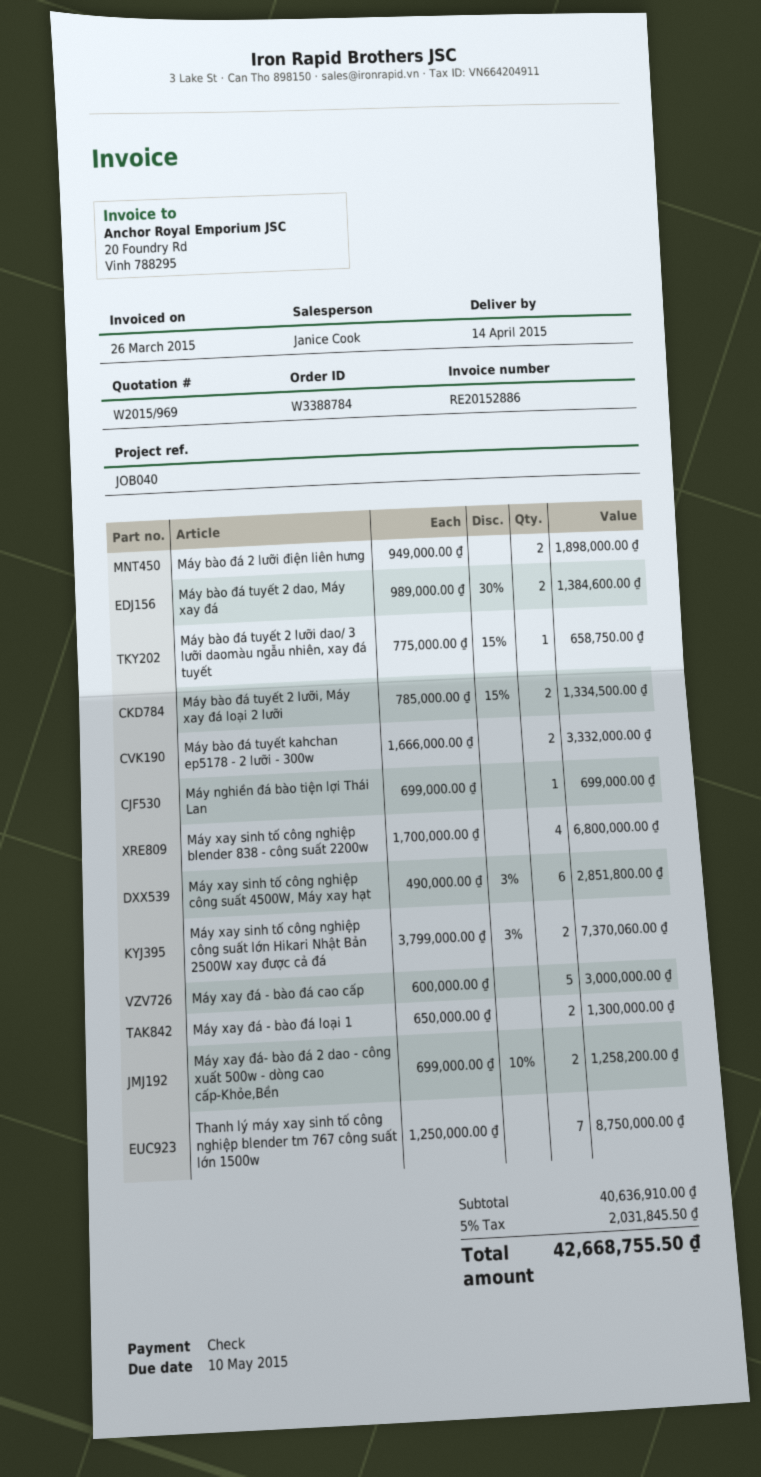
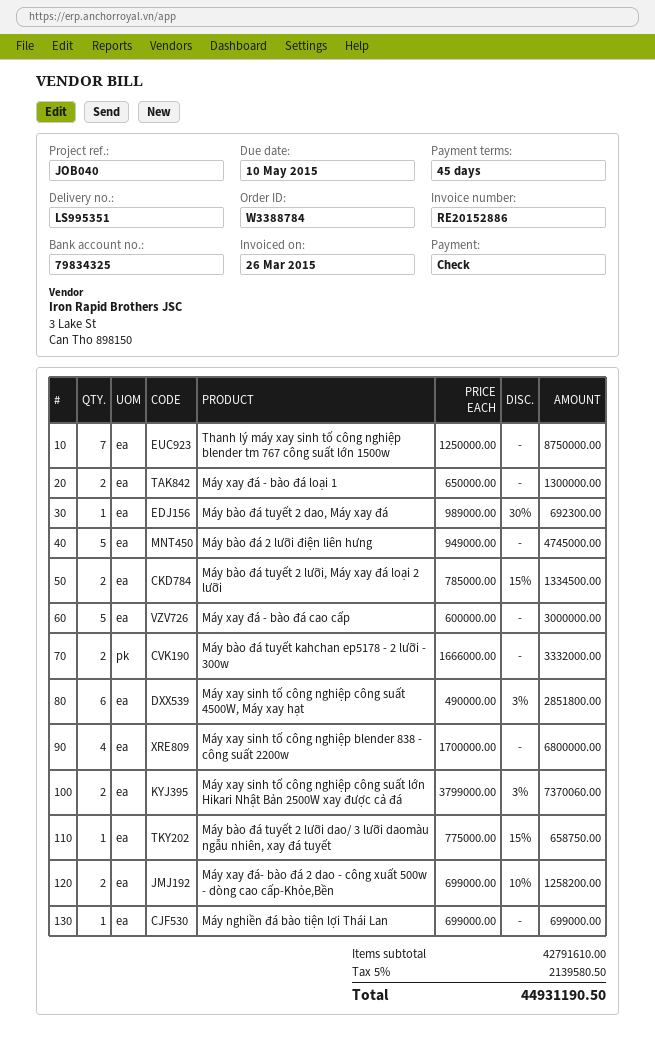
Máy bào đá 2 lưỡi điện liên hưng: 2 x 949000.00 = 1898000.00 -> 5 x 949000.00 = 4745000.00
Máy bào đá tuyết 2 dao, Máy xay đá: 2 x 989000.00 - 30% = 1384600.00 -> 1 x 989000.00 - 30% = 692300.00
subtotal: 40636910.00 -> 42791610.00
tax: 5% = 2031845.50 -> 5% = 2139580.50
total: 42668755.50 -> 44931190.50

